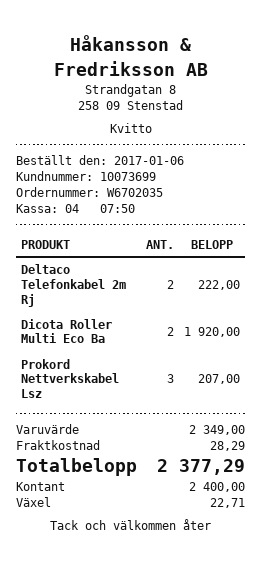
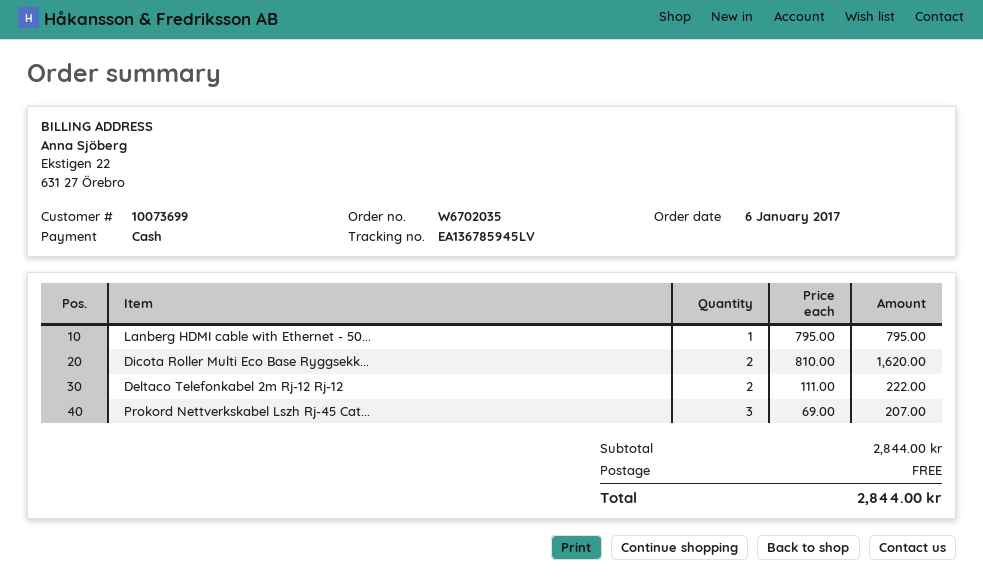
Dicota Roller Multi Eco Ba: 2 for 1920.00 -> 2 for 1620.00
Lanberg HDMI cable with Ethernet - 50...: none -> 1 for 795.00
subtotal: 2349.00 -> 2844.00
shipping: 28.29 -> 0.00
total: 2377.29 -> 2844.00

